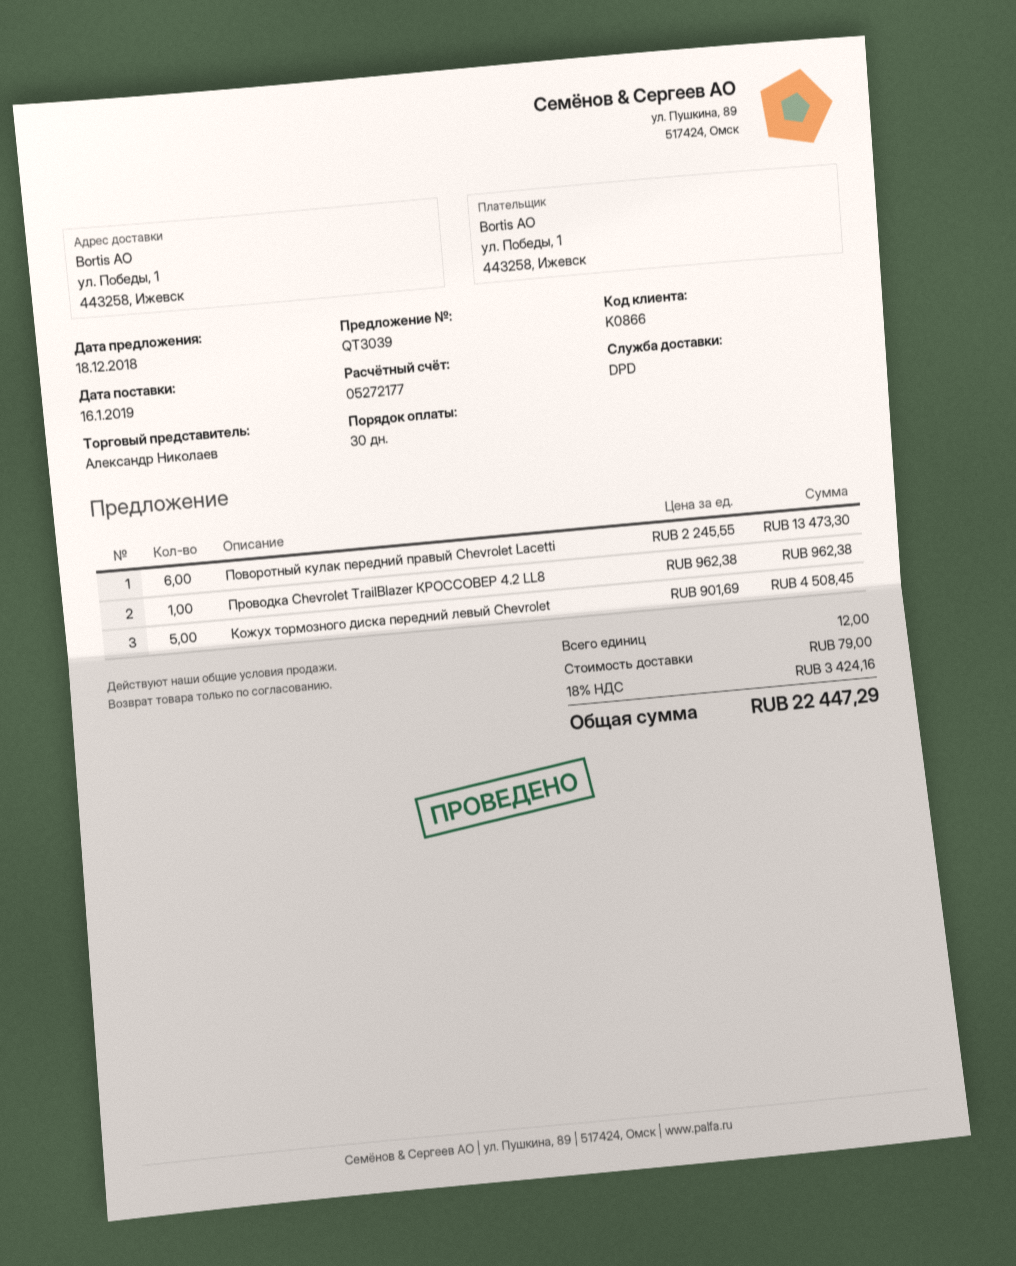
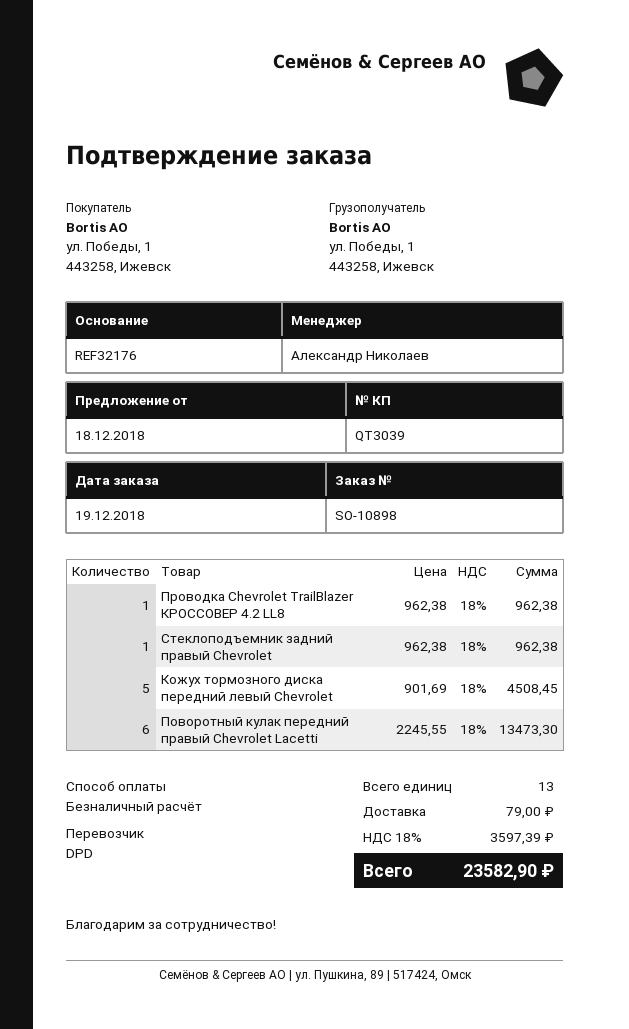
Стеклоподъемник задний правый Chevrolet: none -> 1 x 962.38 = 962.38
total quantity: 12 -> 13
tax: 18% = 3424.16 -> 18% = 3597.39
total: 22447.29 -> 23582.90

